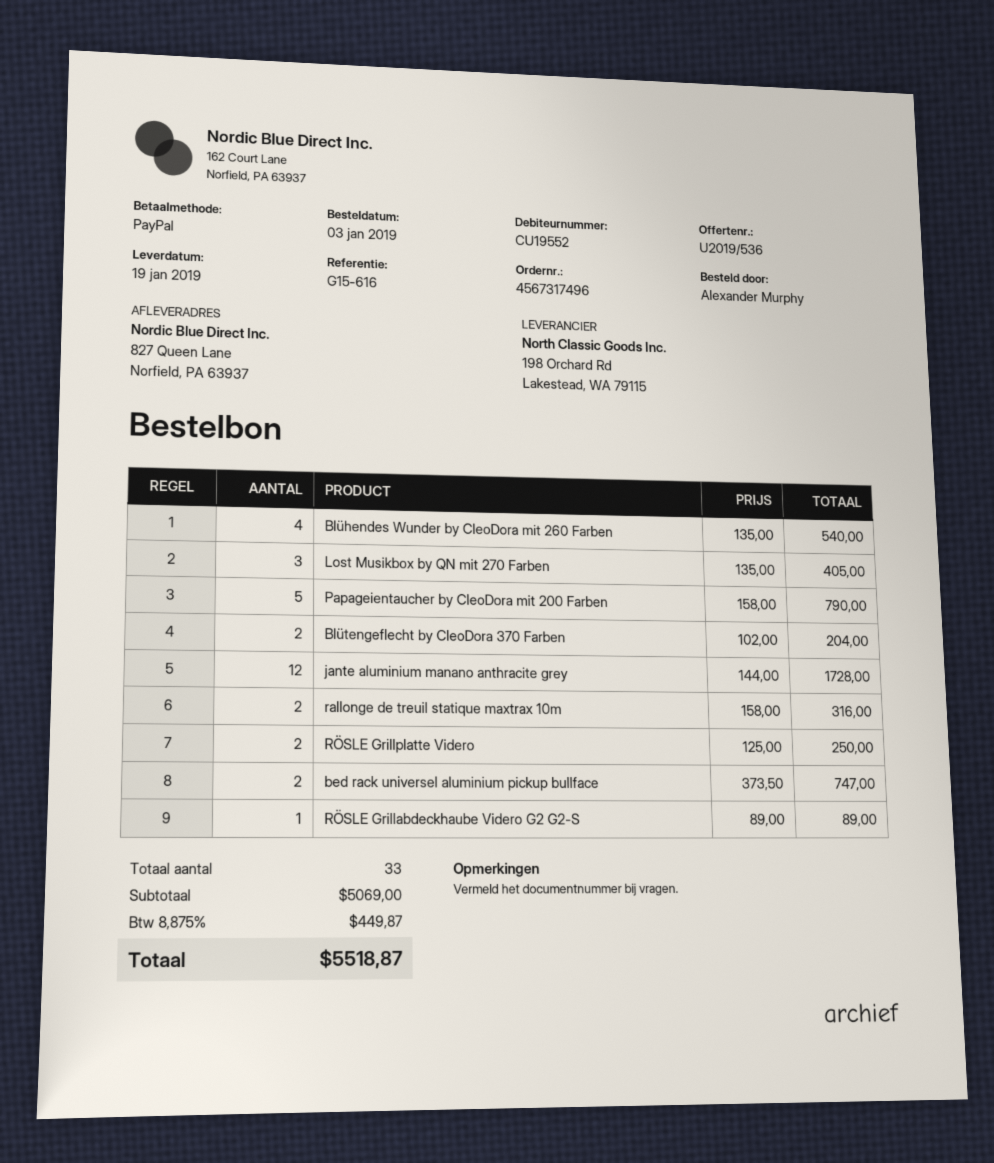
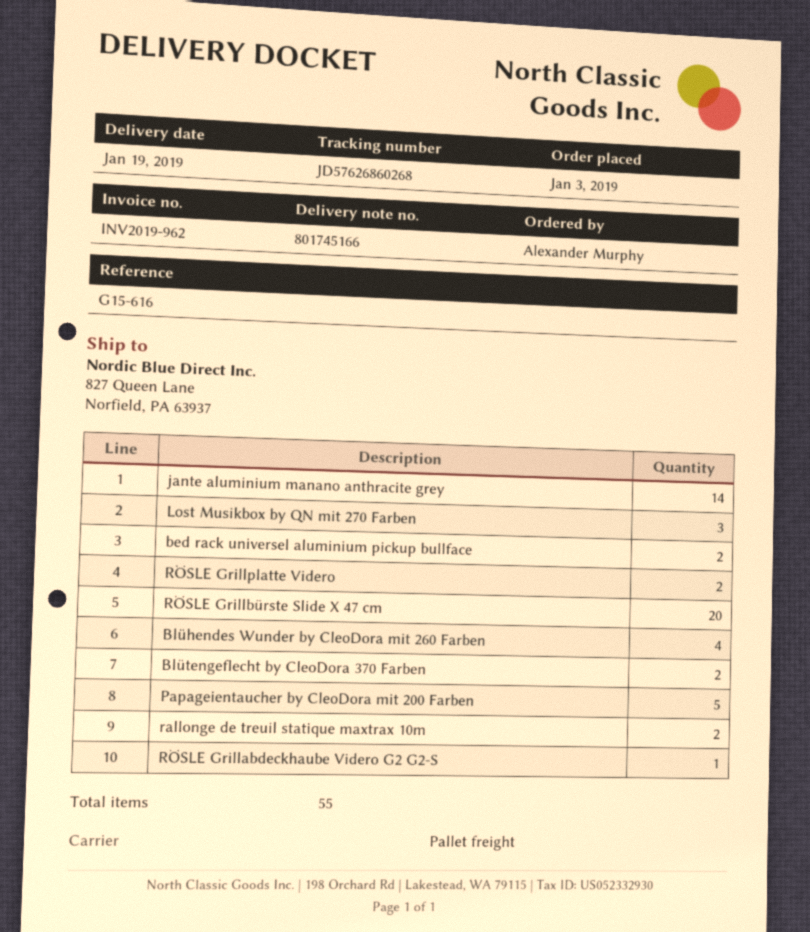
jante aluminium manano anthracite grey: 12 -> 14
RÖSLE Grillbürste Slide X 47 cm: none -> 20
total quantity: 33 -> 55

